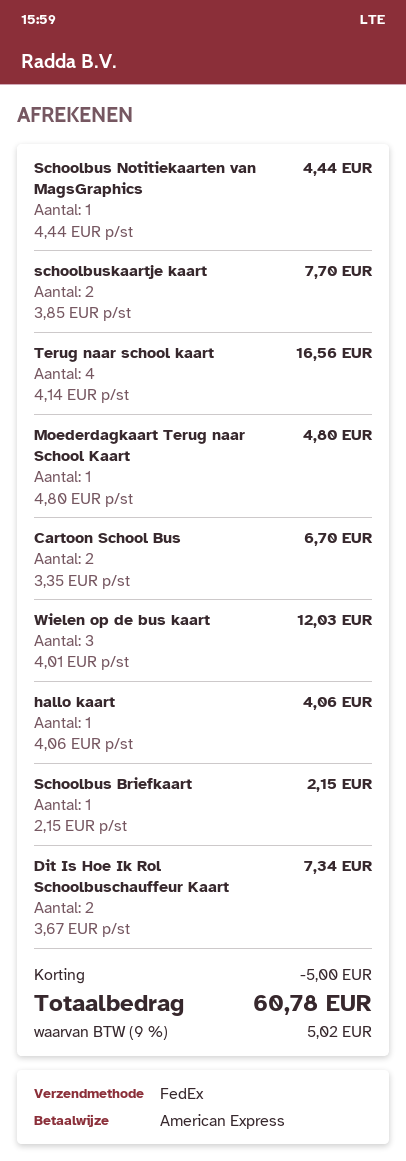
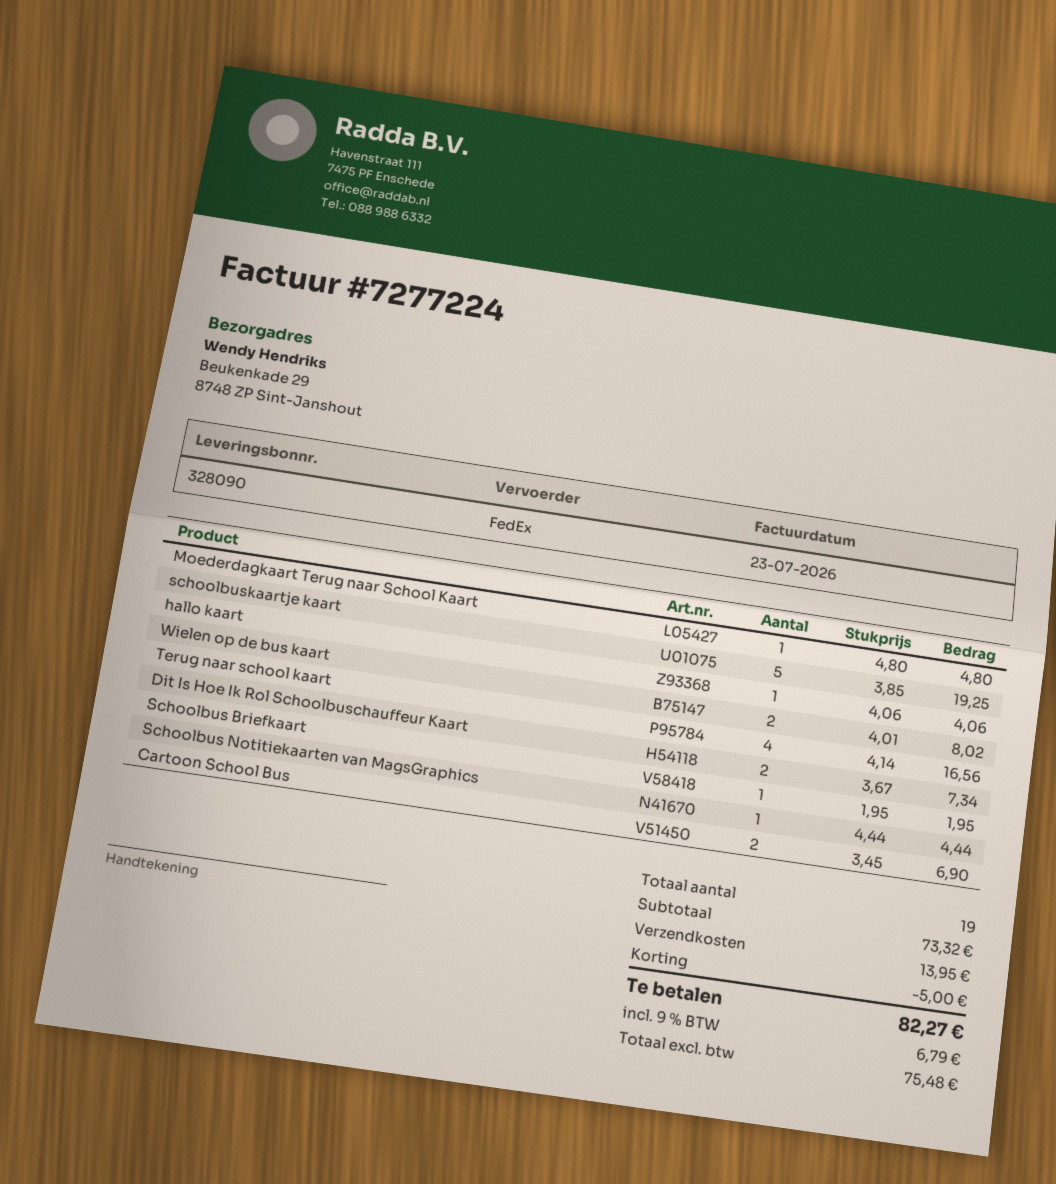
schoolbuskaartje kaart: 2 x 3.85 = 7.70 -> 5 x 3.85 = 19.25
Cartoon School Bus: 2 x 3.35 = 6.70 -> 2 x 3.45 = 6.90
Wielen op de bus kaart: 3 x 4.01 = 12.03 -> 2 x 4.01 = 8.02
Schoolbus Briefkaart: 1 x 2.15 = 2.15 -> 1 x 1.95 = 1.95
shipping: none -> 13.95
tax: 9% = 5.02 -> 9% = 6.79
total: 60.78 -> 82.27

